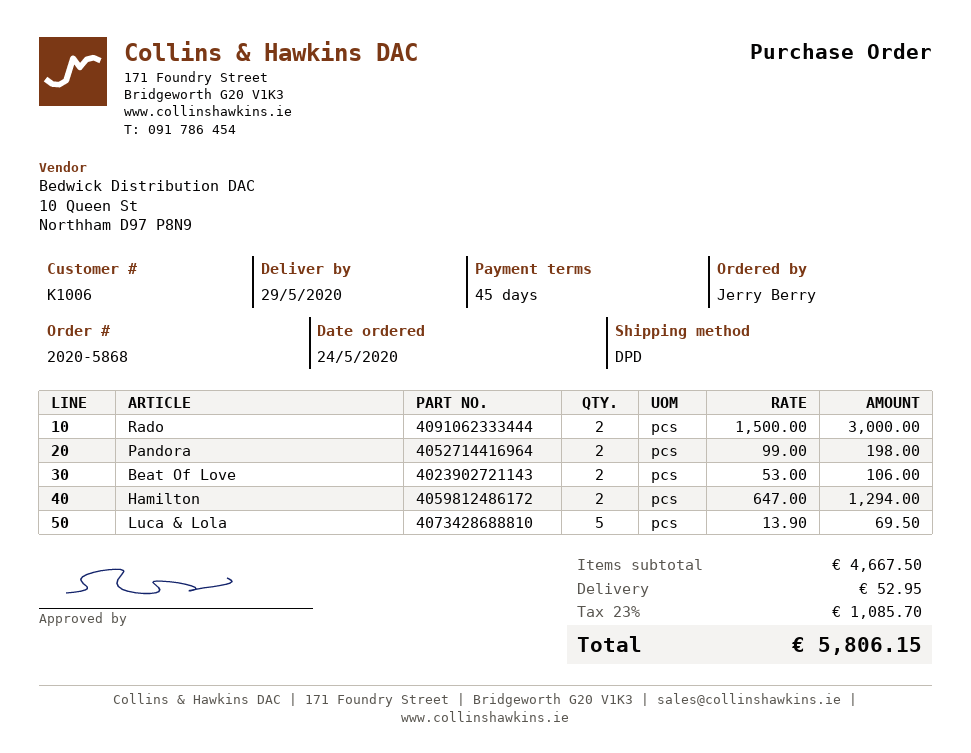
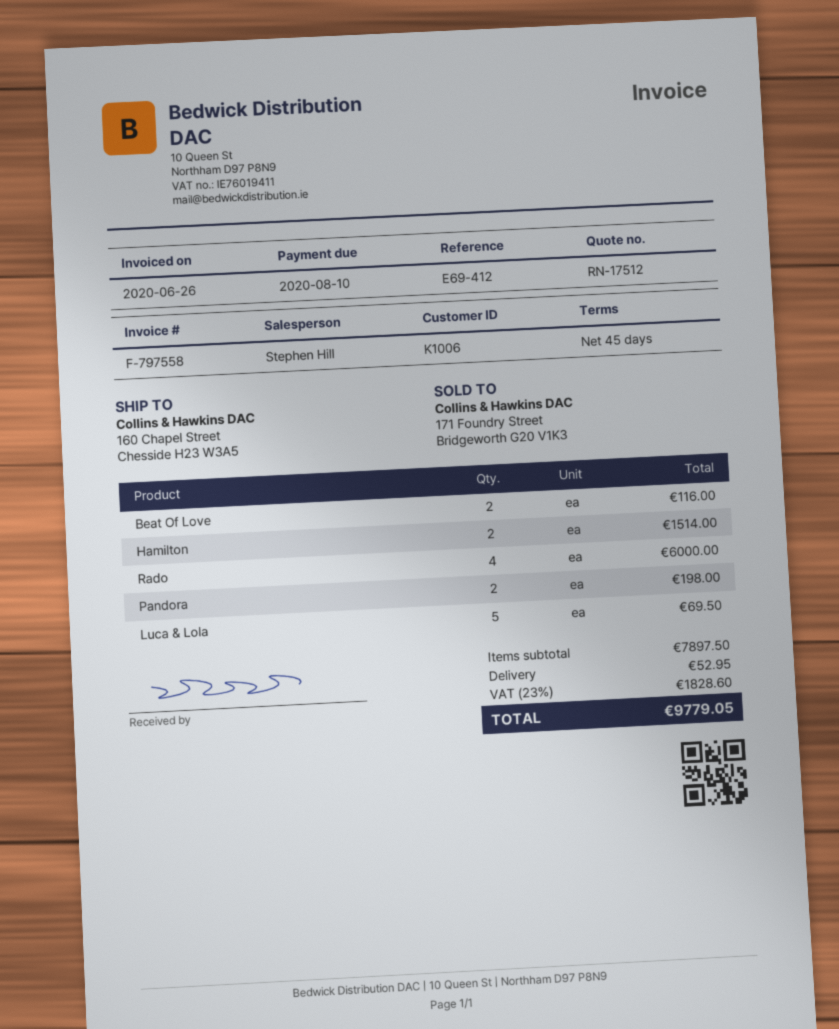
Rado: 2 for 3000.00 -> 4 for 6000.00
Beat Of Love: 2 for 106.00 -> 2 for 116.00
Hamilton: 2 for 1294.00 -> 2 for 1514.00
subtotal: 4667.50 -> 7897.50
tax: 23% = 1085.70 -> 23% = 1828.60
total: 5806.15 -> 9779.05

